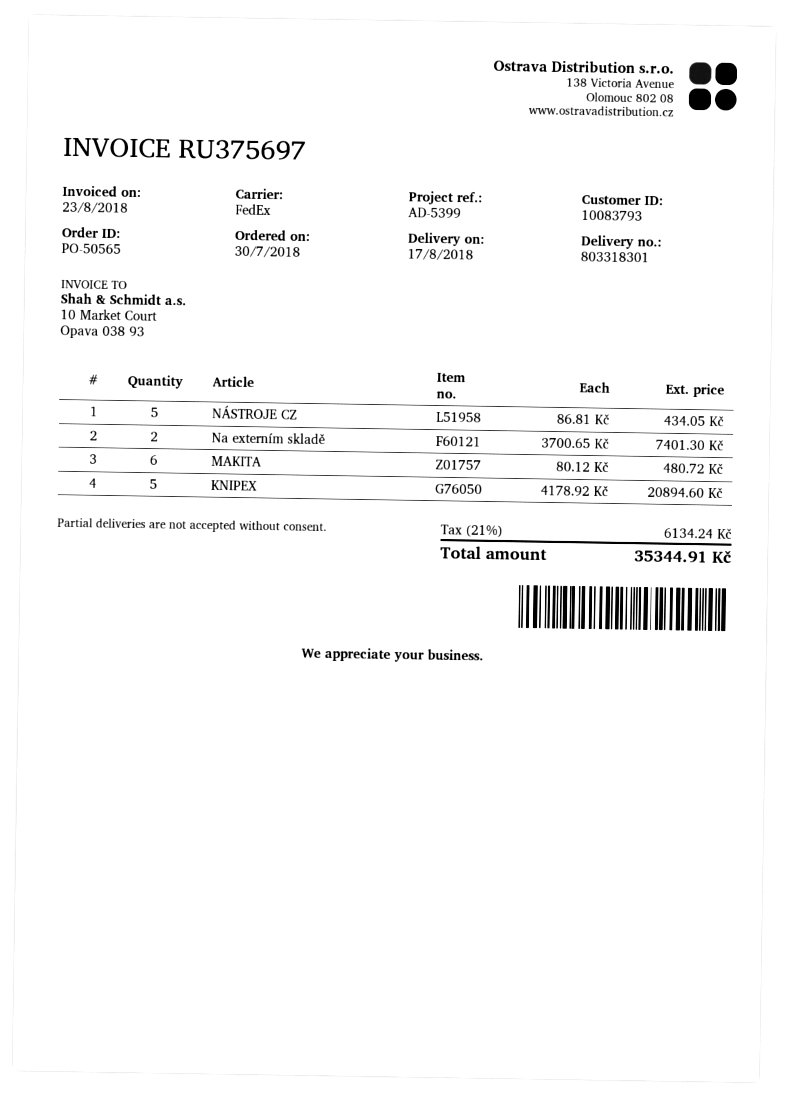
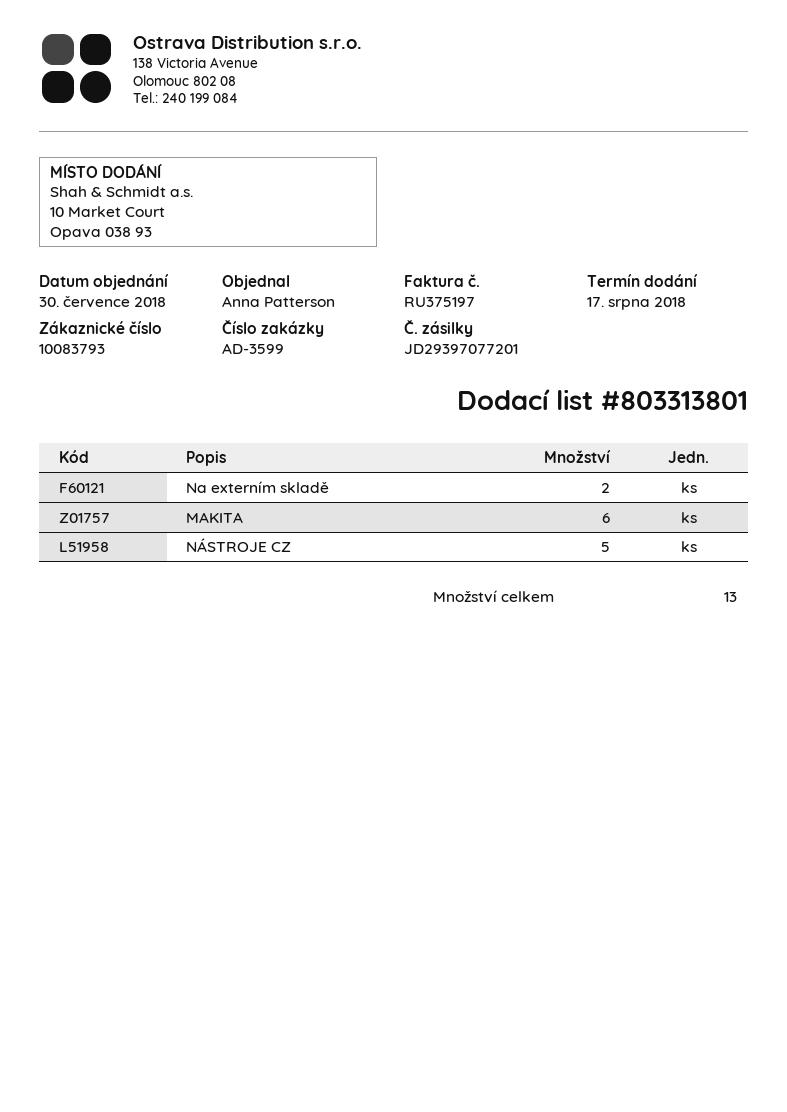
delivery note number: 803318301 -> 803313801
invoice number: RU375697 -> RU375197
reference: AD-5399 -> AD-3599
KNIPEX: 5 -> none

